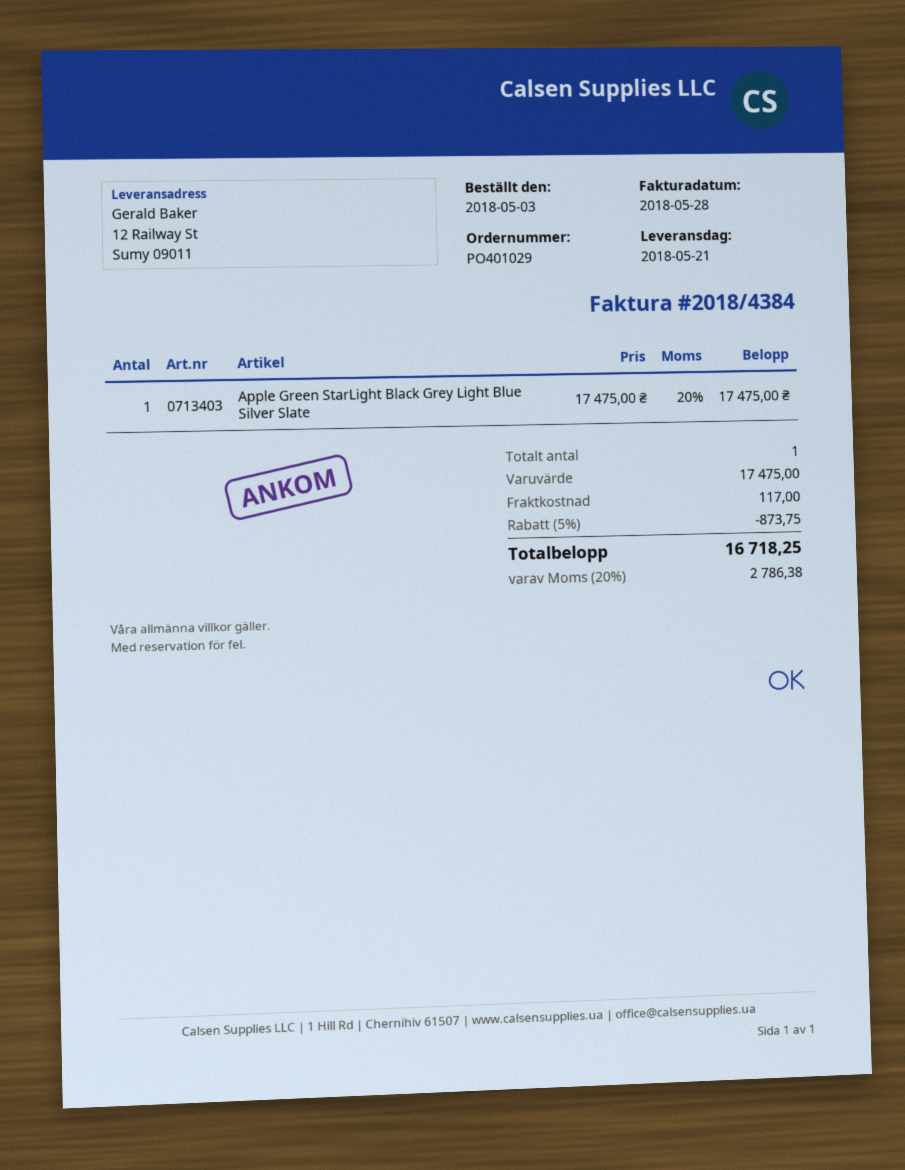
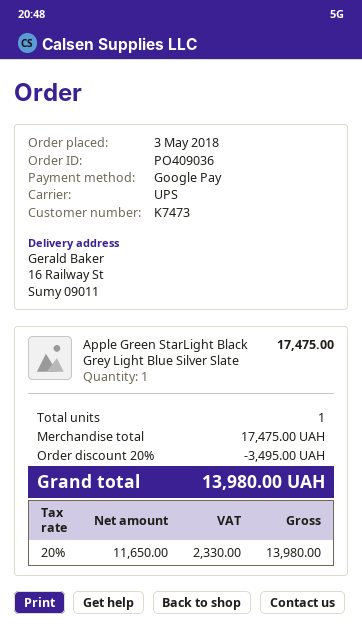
order number: PO401029 -> PO409036
ship to: 12 Railway St, Sumy 09011 -> 16 Railway St, Sumy 09011
discount: 5% = 873.75 -> 20% = 3495.00
shipping: 117.00 -> none
tax: 20% = 2786.38 -> 20% = 2330.00
total: 16718.25 -> 13980.00

